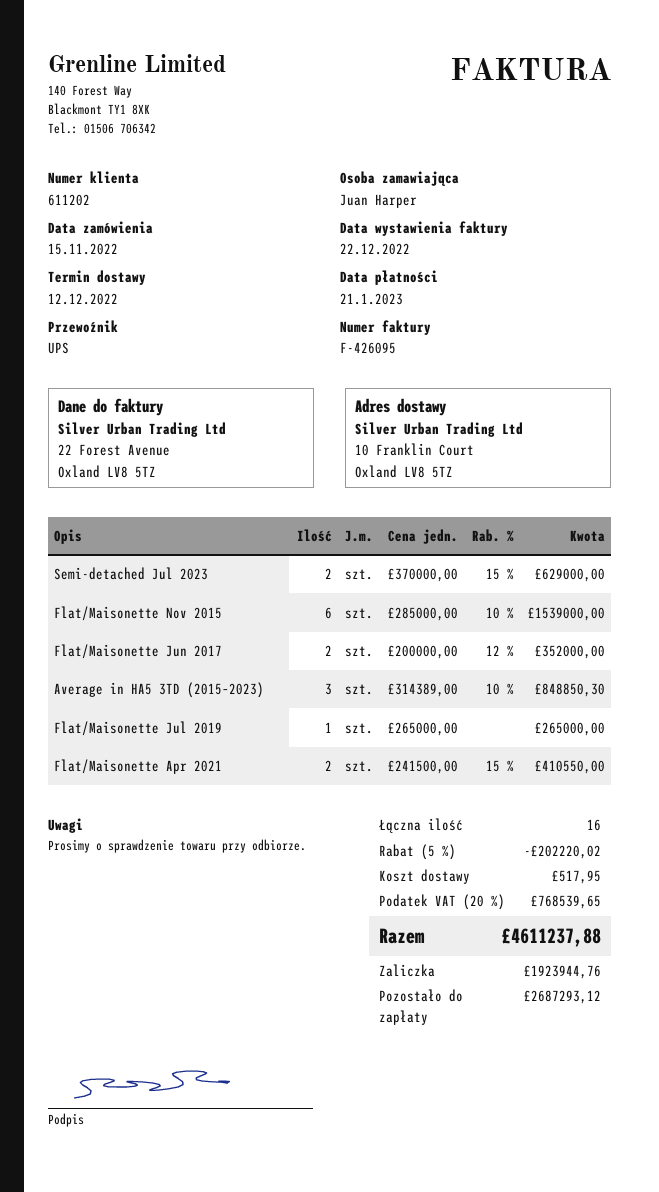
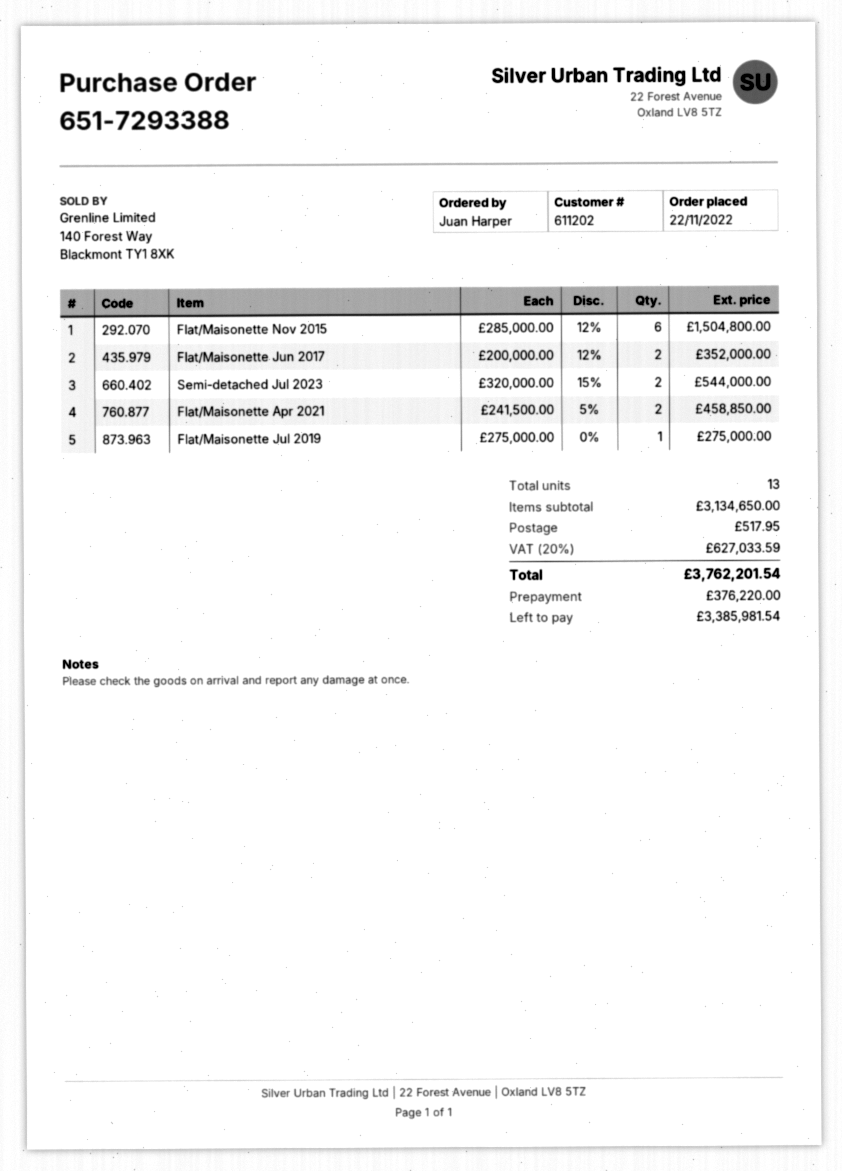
order date: 2022-11-15 -> 2022-11-22
Semi-detached Jul 2023: 2 x 370000.00 - 15% = 629000.00 -> 2 x 320000.00 - 15% = 544000.00
Flat/Maisonette Nov 2015: 6 x 285000.00 - 10% = 1539000.00 -> 6 x 285000.00 - 12% = 1504800.00
Average in HA5 3TD (2015–2023): 3 x 314389.00 - 10% = 848850.30 -> none
Flat/Maisonette Jul 2019: 1 x 265000.00 = 265000.00 -> 1 x 275000.00 = 275000.00
Flat/Maisonette Apr 2021: 2 x 241500.00 - 15% = 410550.00 -> 2 x 241500.00 - 5% = 458850.00
total quantity: 16 -> 13
discount: 5% = 202220.02 -> none
tax: 20% = 768539.65 -> 20% = 627033.59
total: 4611237.88 -> 3762201.54
deposit: 1923944.76 -> 376220.00
balance: 2687293.12 -> 3385981.54

